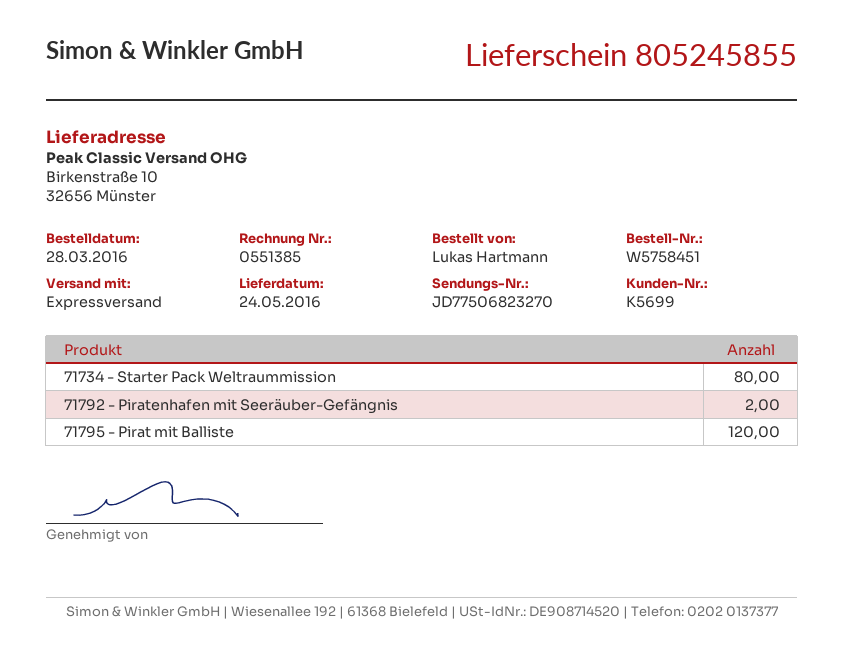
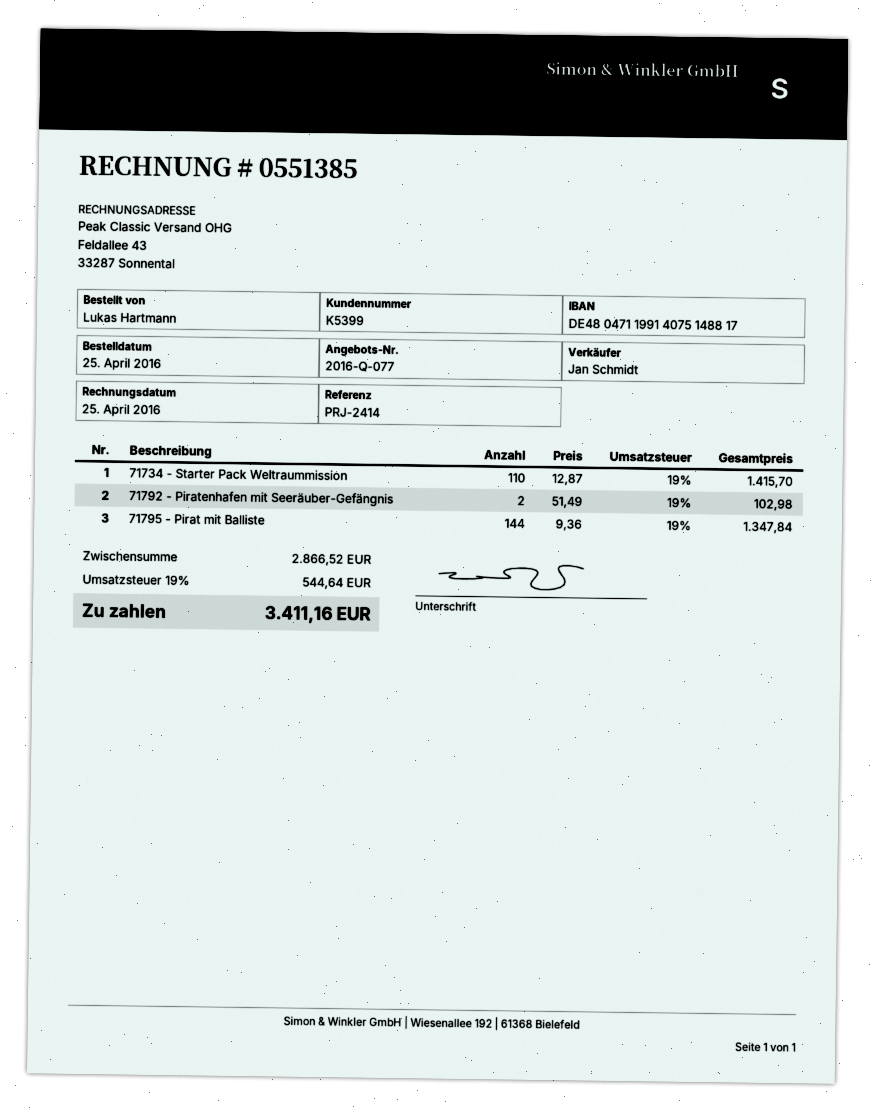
order date: 2016-03-28 -> 2016-04-25
customer number: K5699 -> K5399
71734 - Starter Pack Weltraummission: 80 -> 110
71795 - Pirat mit Balliste: 120 -> 144

